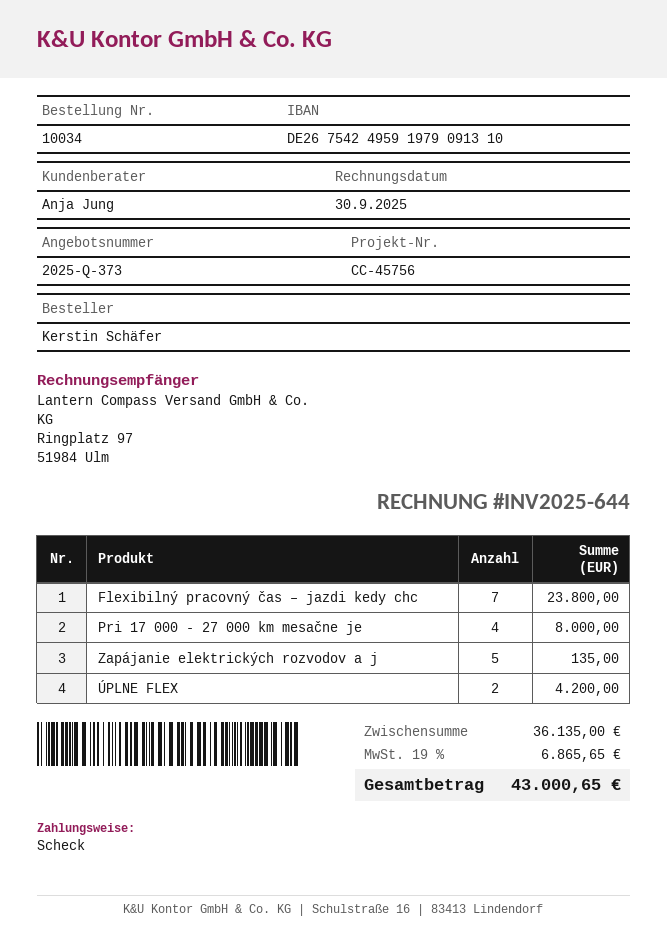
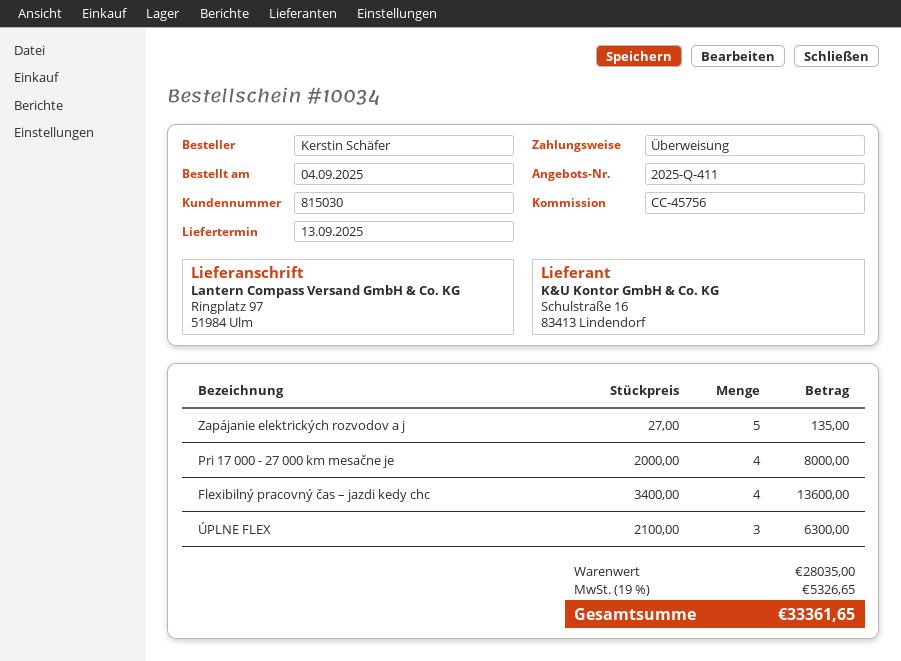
quote number: 2025-Q-373 -> 2025-Q-411
payment method: cheque -> bank transfer
Flexibilný pracovný čas – jazdi kedy chc: 7 for 23800.00 -> 4 for 13600.00
ÚPLNE FLEX: 2 for 4200.00 -> 3 for 6300.00
subtotal: 36135.00 -> 28035.00
tax: 19% = 6865.65 -> 19% = 5326.65
total: 43000.65 -> 33361.65

